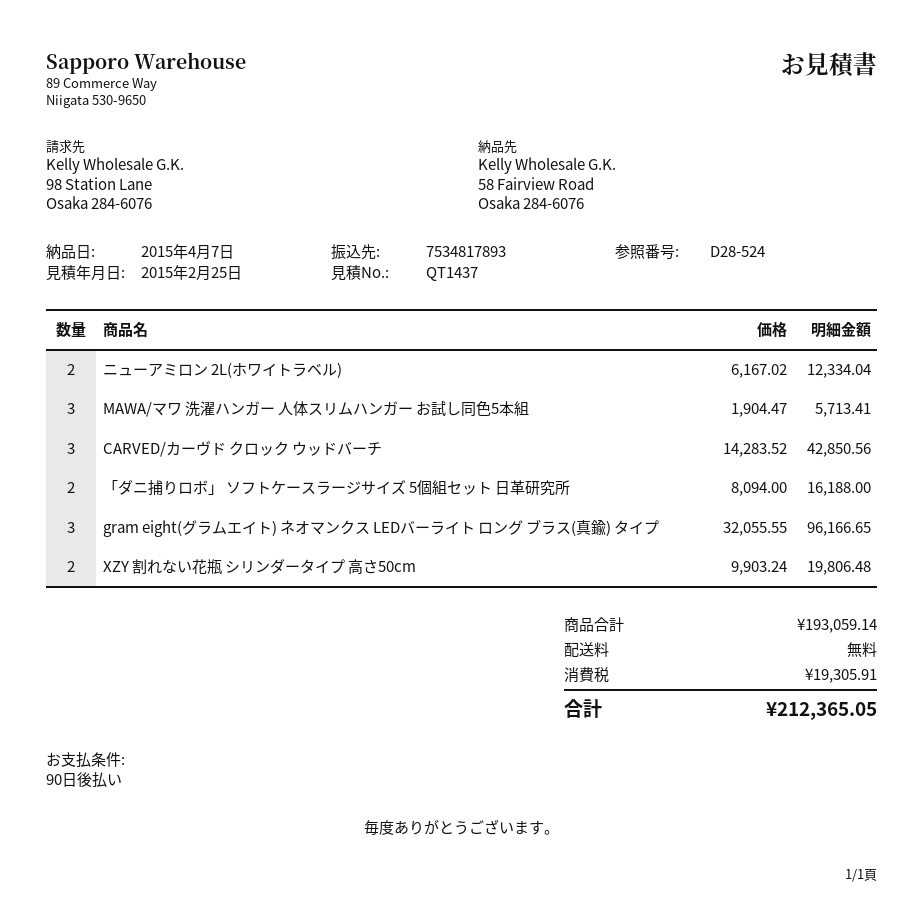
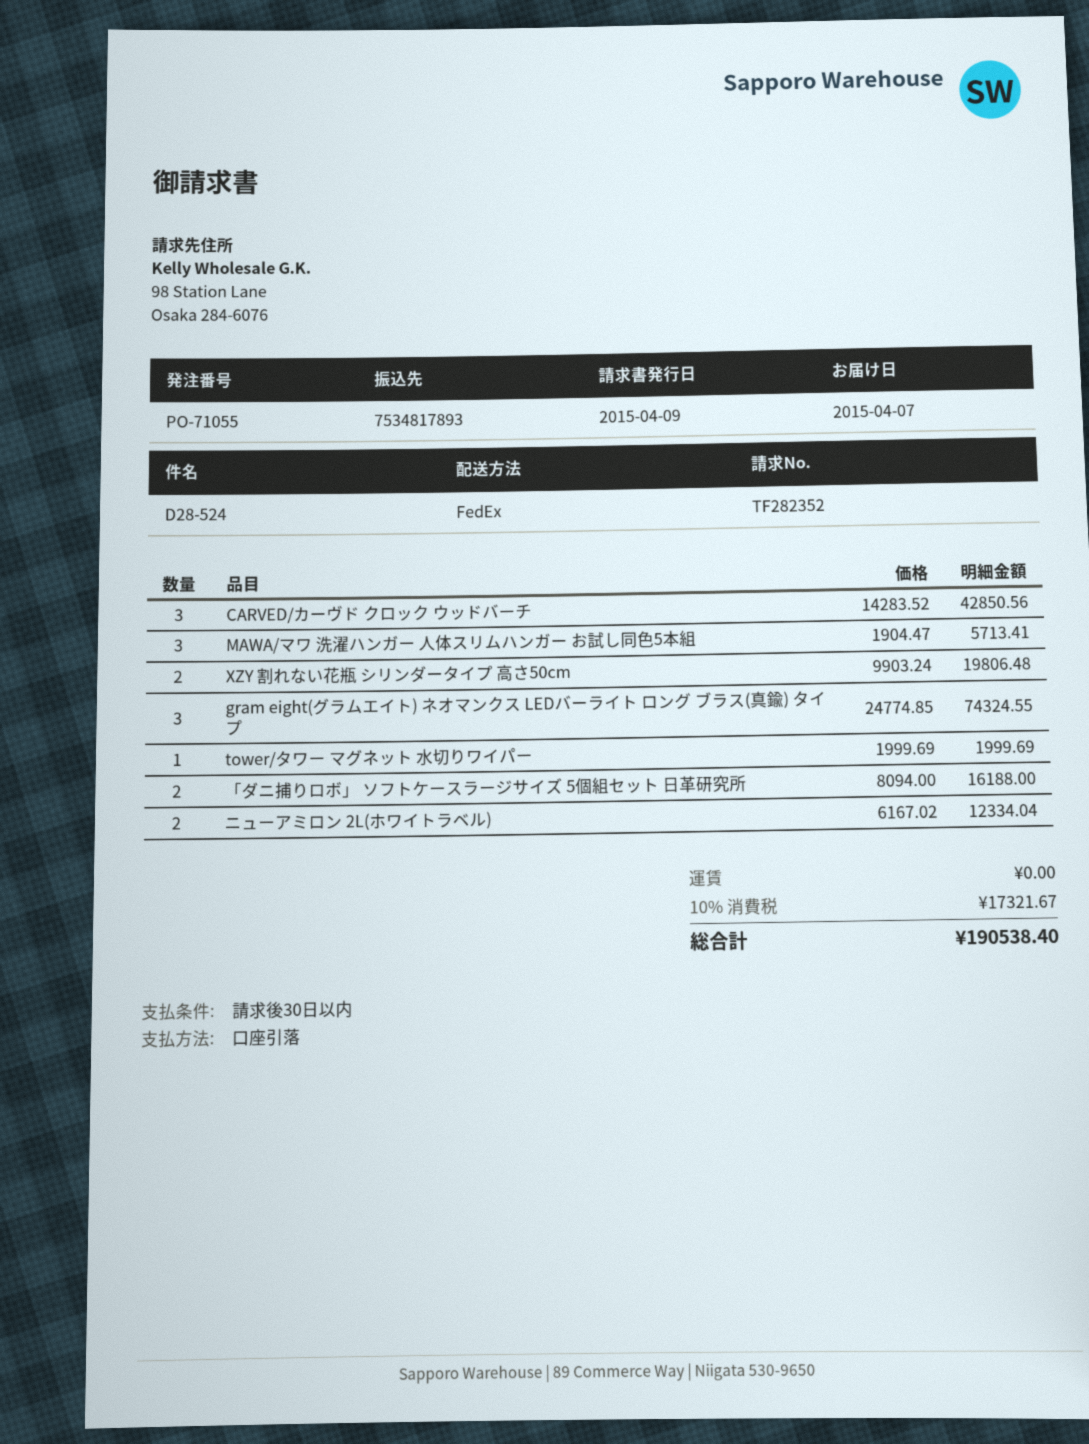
payment terms: 90 days -> 30 days
gram eight(グラムエイト) ネオマンクス LEDバーライト ロング ブラス(真鍮) タイプ: 3 x 32055.55 = 96166.65 -> 3 x 24774.85 = 74324.55
tower/タワー マグネット 水切りワイパー: none -> 1 x 1999.69 = 1999.69
tax: 19305.91 -> 17321.67
total: 212365.05 -> 190538.40

